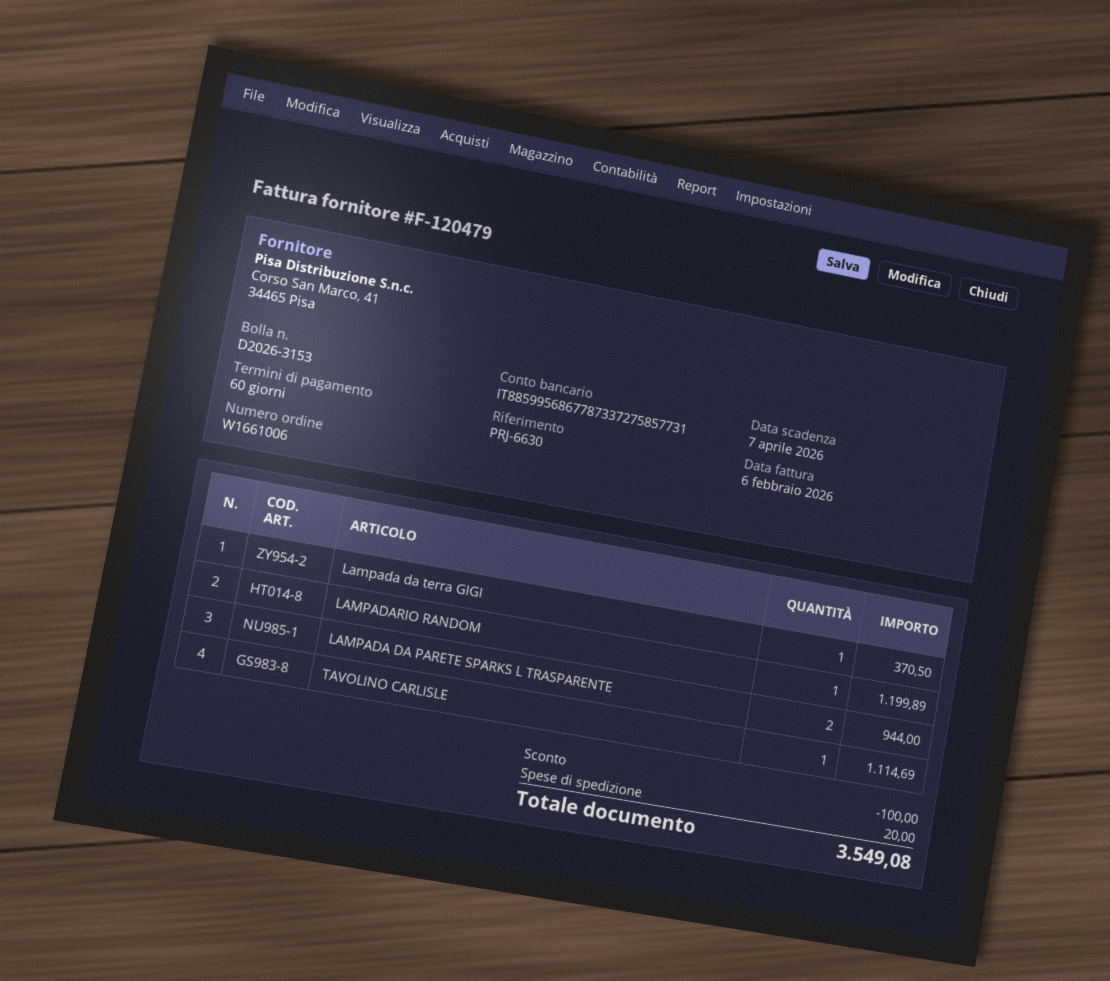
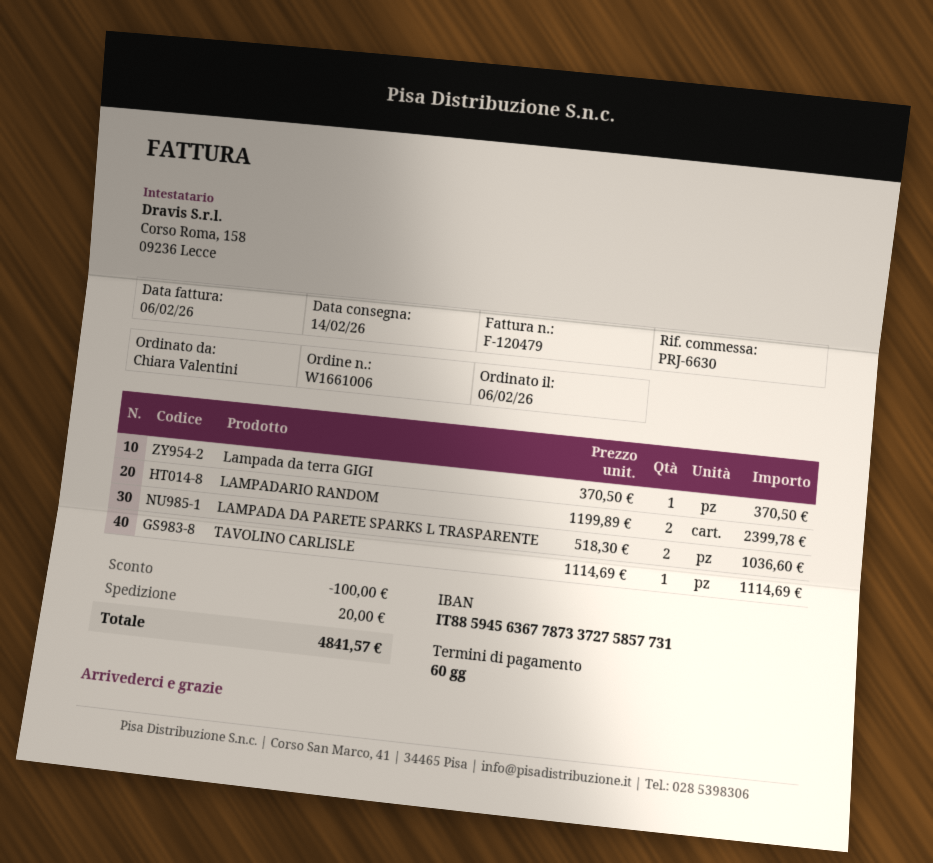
bank account: IT8859956867787337275857731 -> IT8859456367787337275857731
LAMPADARIO RANDOM: 1 for 1199.89 -> 2 for 2399.78
LAMPADA DA PARETE SPARKS L TRASPARENTE: 2 for 944.00 -> 2 for 1036.60
total: 3549.08 -> 4841.57

